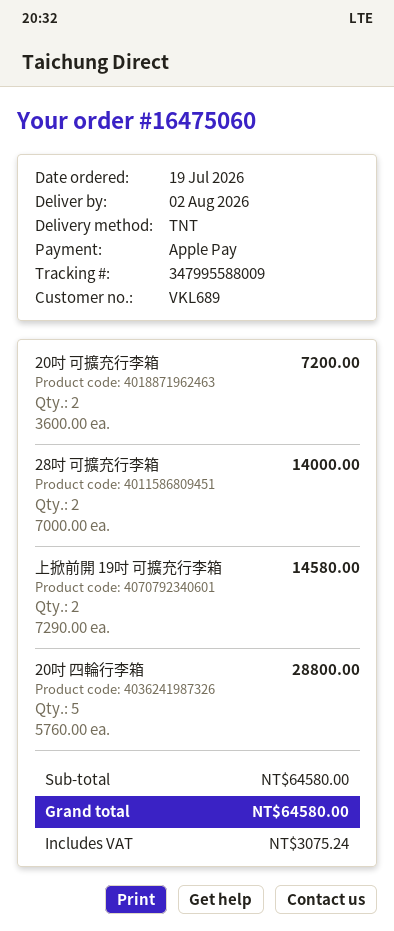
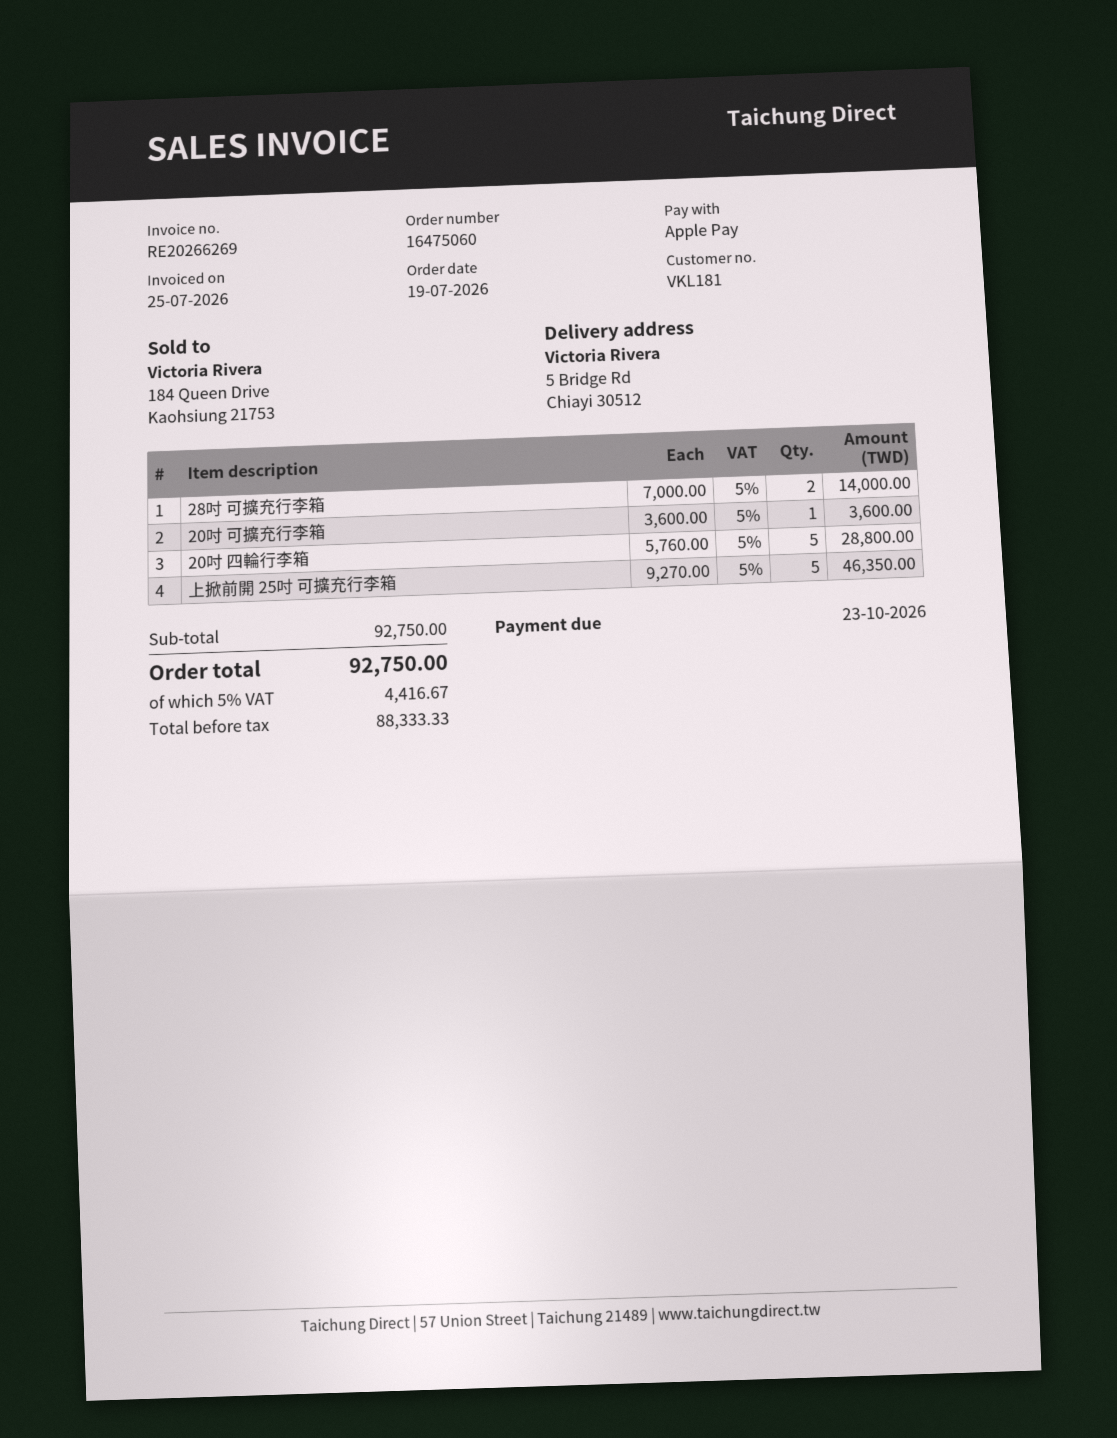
customer number: VKL689 -> VKL181
20吋 可擴充行李箱: 2 x 3600.00 = 7200.00 -> 1 x 3600.00 = 3600.00
上掀前開 19吋 可擴充行李箱: 2 x 7290.00 = 14580.00 -> none
上掀前開 25吋 可擴充行李箱: none -> 5 x 9270.00 = 46350.00
subtotal: 64580.00 -> 92750.00
tax: 3075.24 -> 4416.67
total: 64580.00 -> 92750.00

